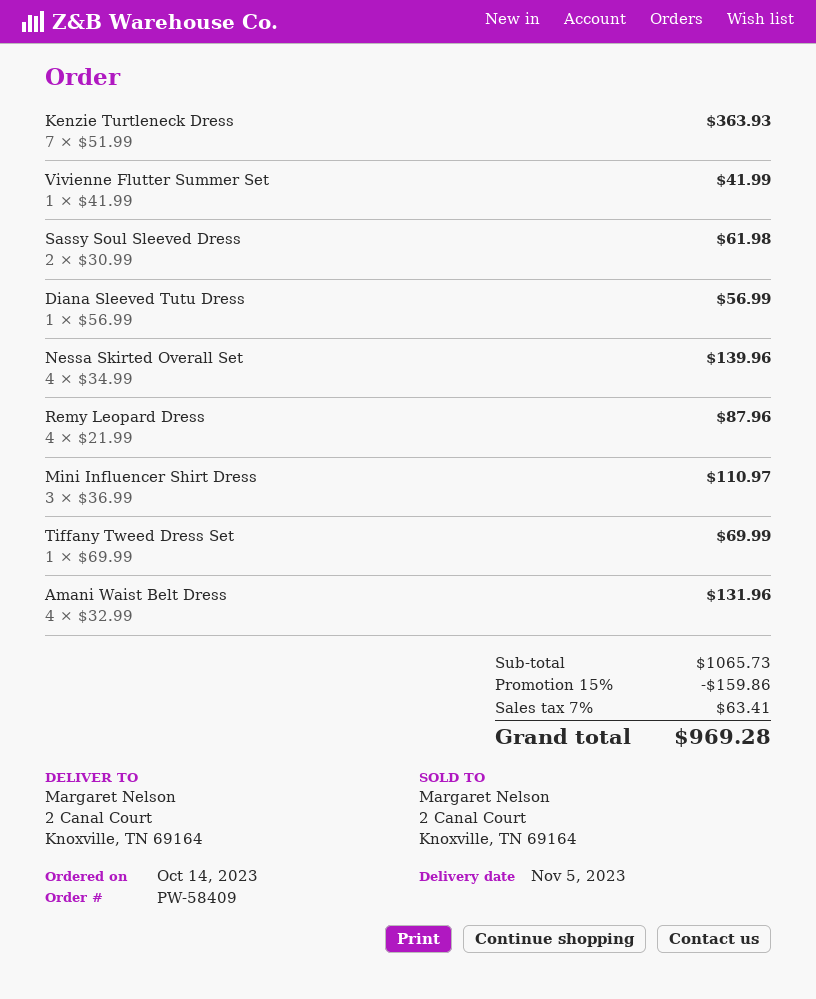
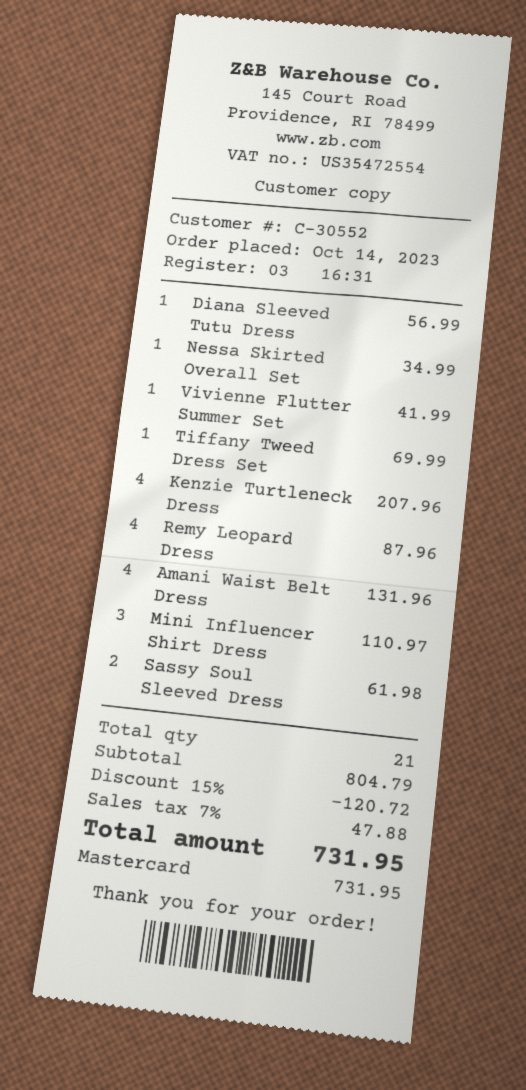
Kenzie Turtleneck Dress: 7 for 363.93 -> 4 for 207.96
Nessa Skirted Overall Set: 4 for 139.96 -> 1 for 34.99
subtotal: 1065.73 -> 804.79
discount: 15% = 159.86 -> 15% = 120.72
tax: 7% = 63.41 -> 7% = 47.88
total: 969.28 -> 731.95

